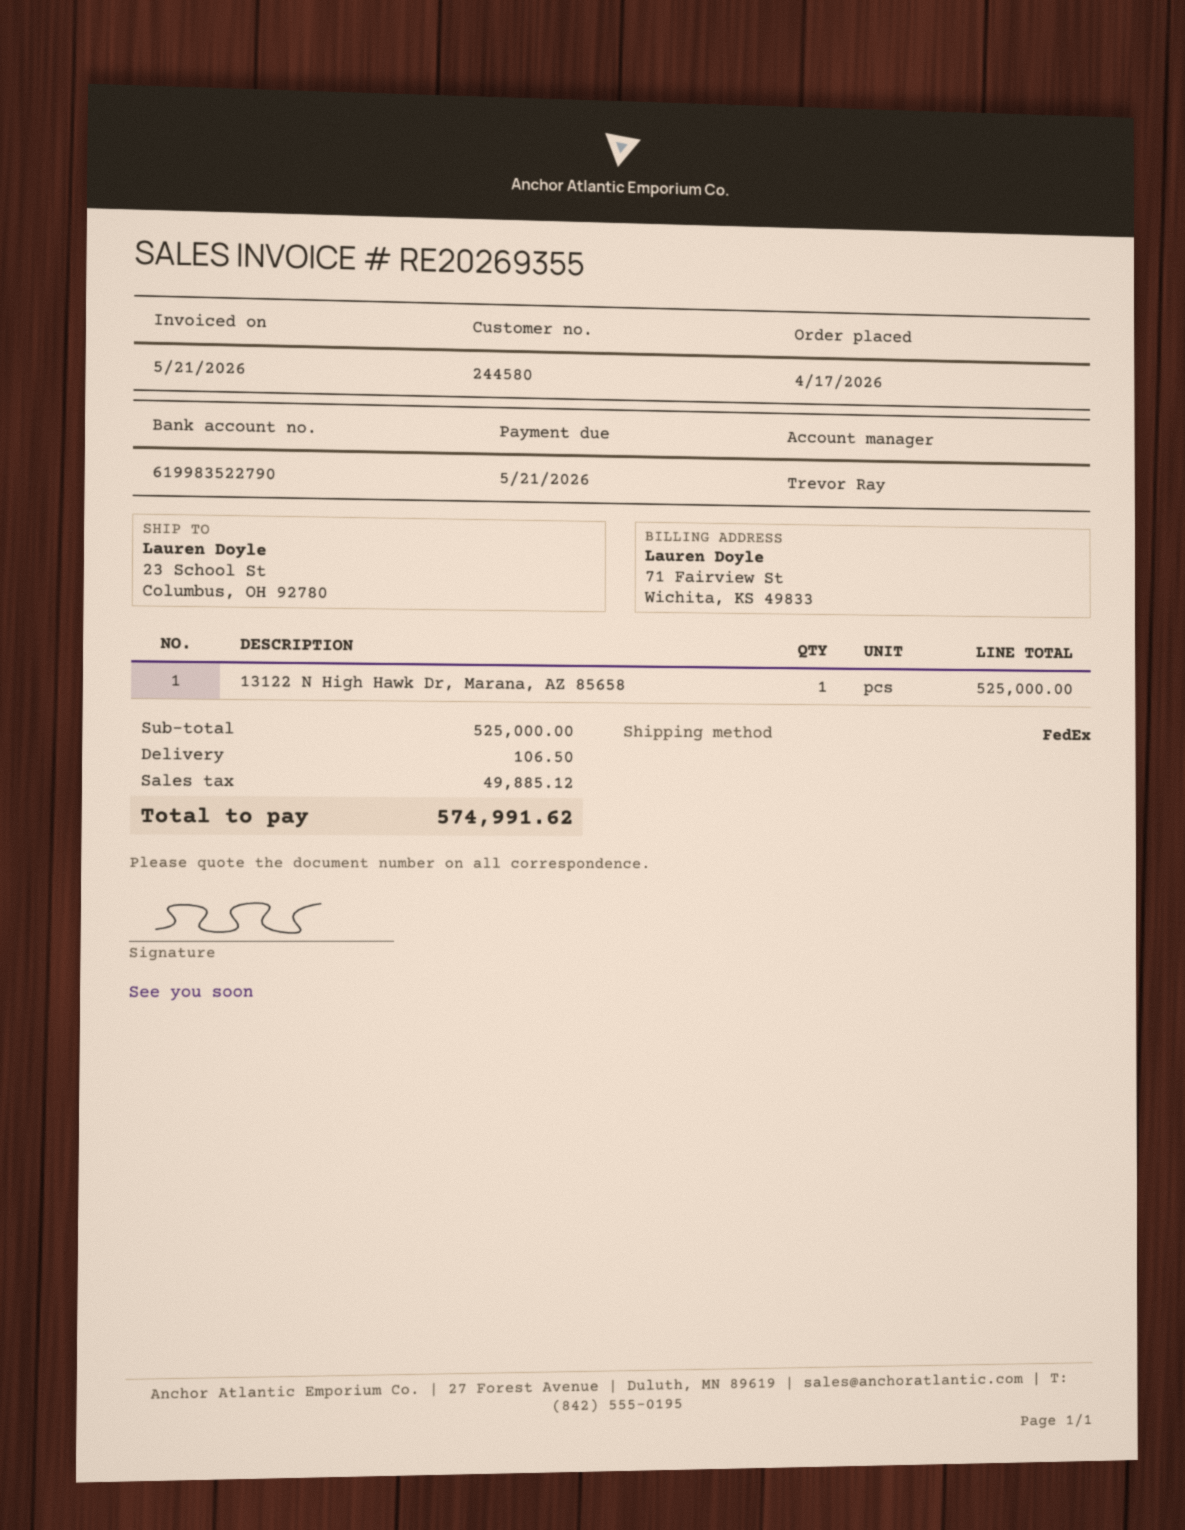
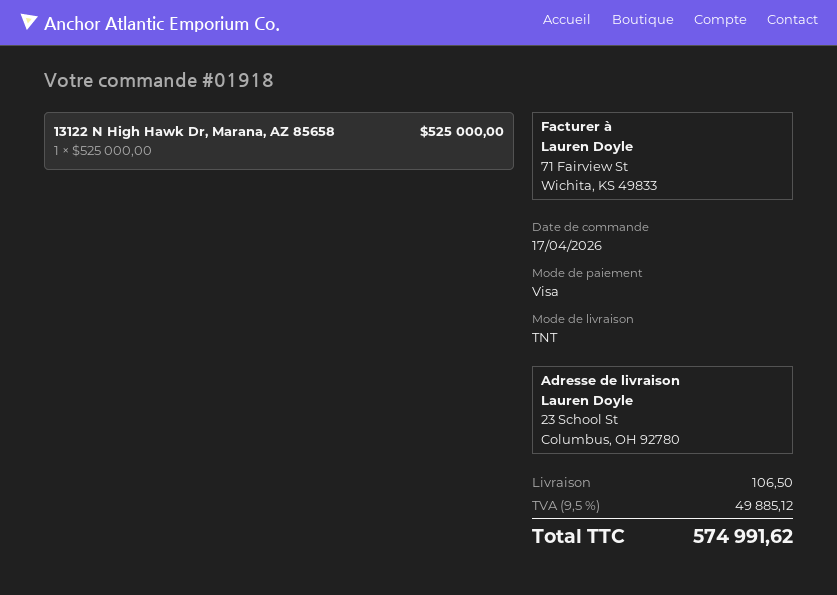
shipping method: FedEx -> TNT

